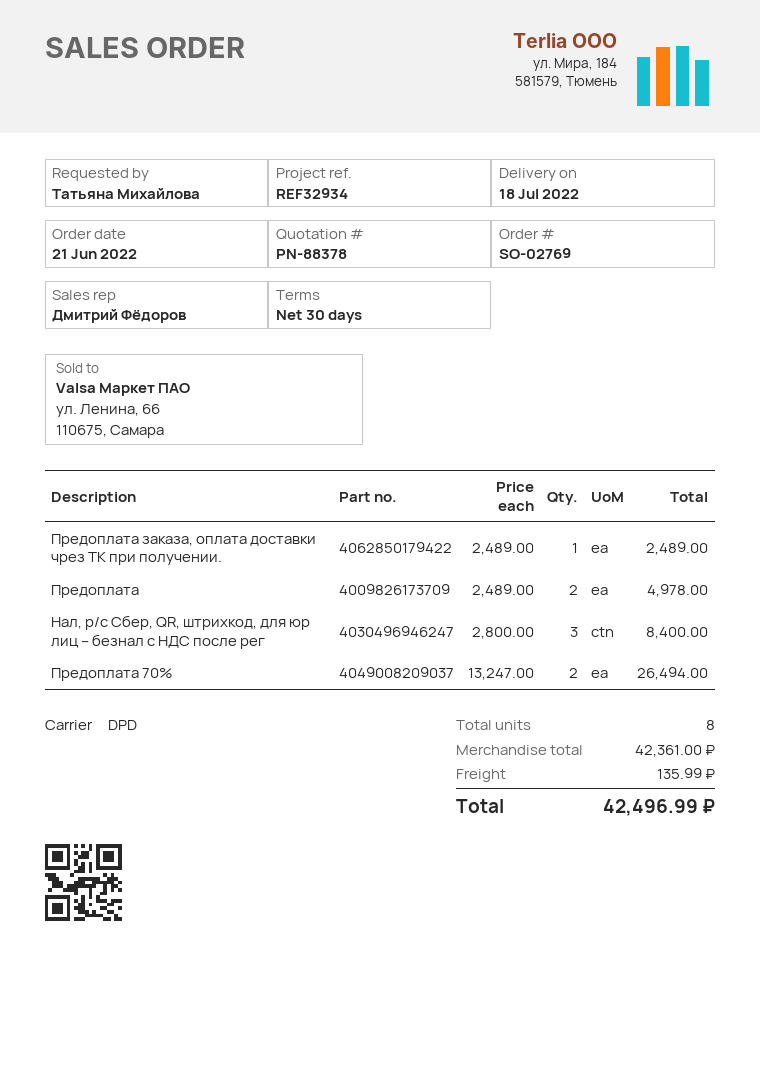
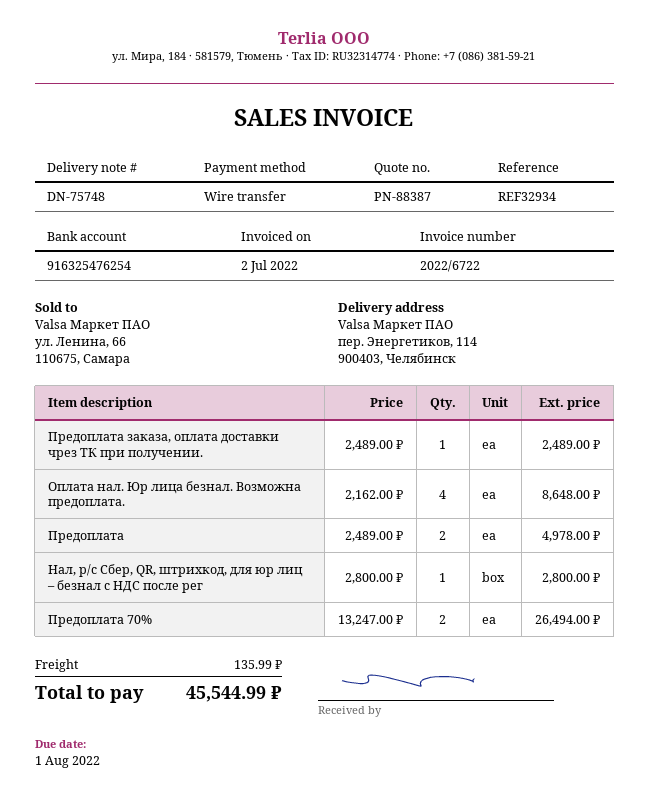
quote number: PN-88378 -> PN-88387
Нал, р/с Сбер, QR, штрихкод, для юр лиц – безнал с НДС после рег: 3 x 2800.00 = 8400.00 -> 1 x 2800.00 = 2800.00
Оплата нал. Юр лица безнал. Возможна предоплата.: none -> 4 x 2162.00 = 8648.00
total: 42496.99 -> 45544.99

